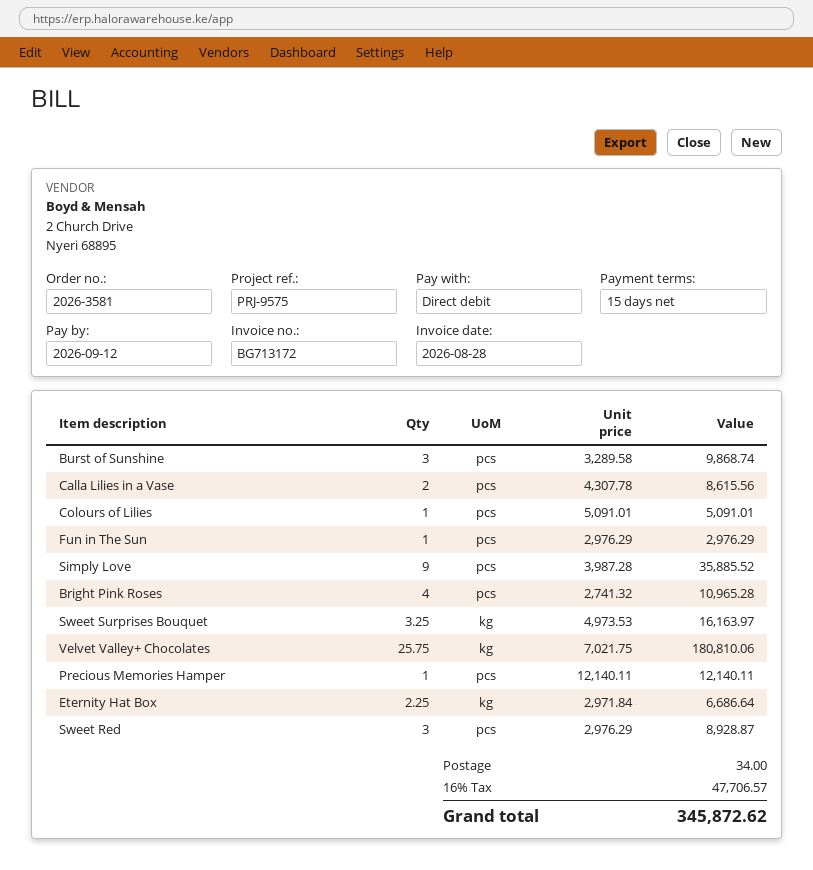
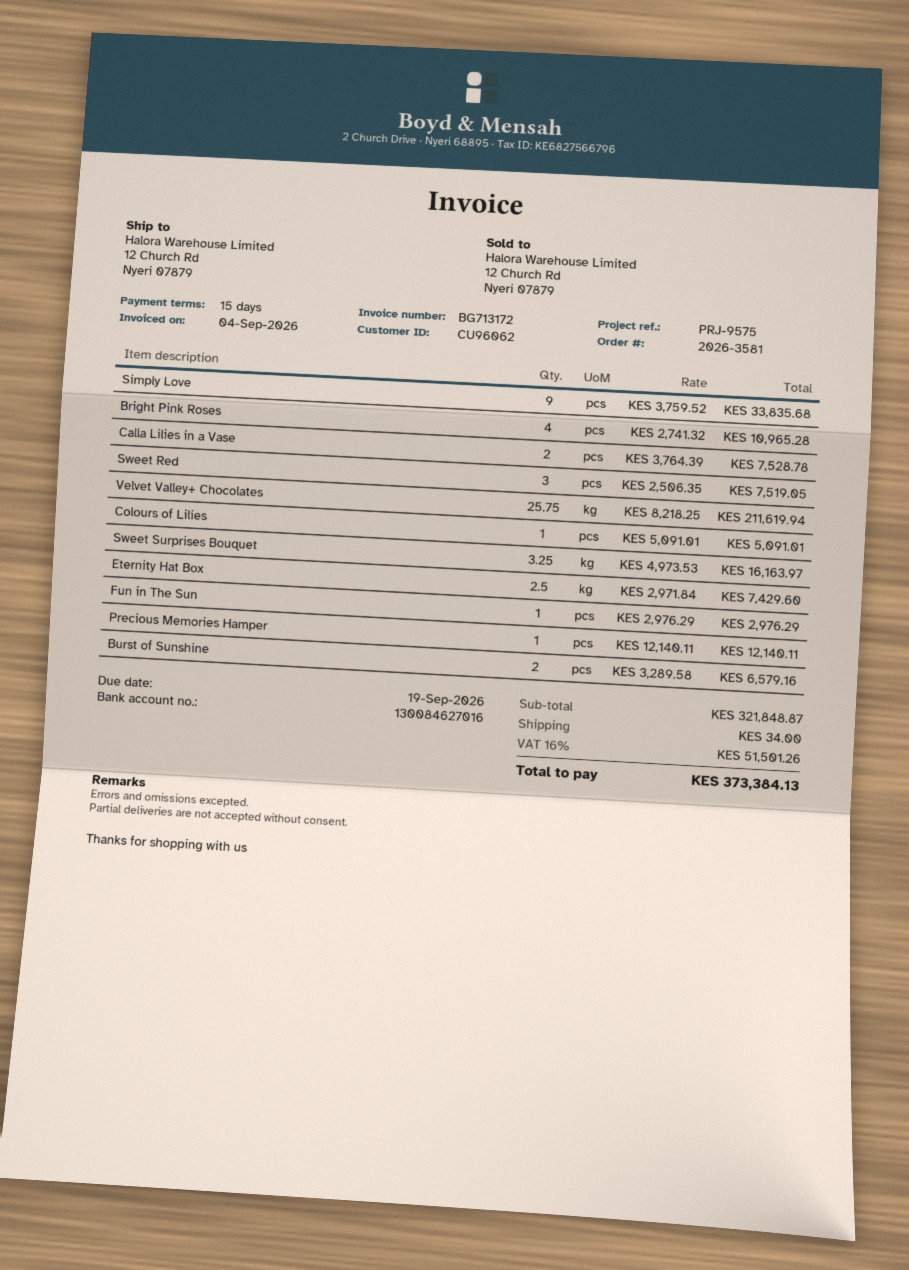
invoice date: 2026-08-28 -> 2026-09-04
due date: 2026-09-12 -> 2026-09-19
Burst of Sunshine: 3 x 3289.58 = 9868.74 -> 2 x 3289.58 = 6579.16
Calla Lilies in a Vase: 2 x 4307.78 = 8615.56 -> 2 x 3764.39 = 7528.78
Simply Love: 9 x 3987.28 = 35885.52 -> 9 x 3759.52 = 33835.68
Velvet Valley+ Chocolates: 25.75 x 7021.75 = 180810.06 -> 25.75 x 8218.25 = 211619.94
Eternity Hat Box: 2.25 x 2971.84 = 6686.64 -> 2.5 x 2971.84 = 7429.60
Sweet Red: 3 x 2976.29 = 8928.87 -> 3 x 2506.35 = 7519.05
tax: 16% = 47706.57 -> 16% = 51501.26
total: 345872.62 -> 373384.13

